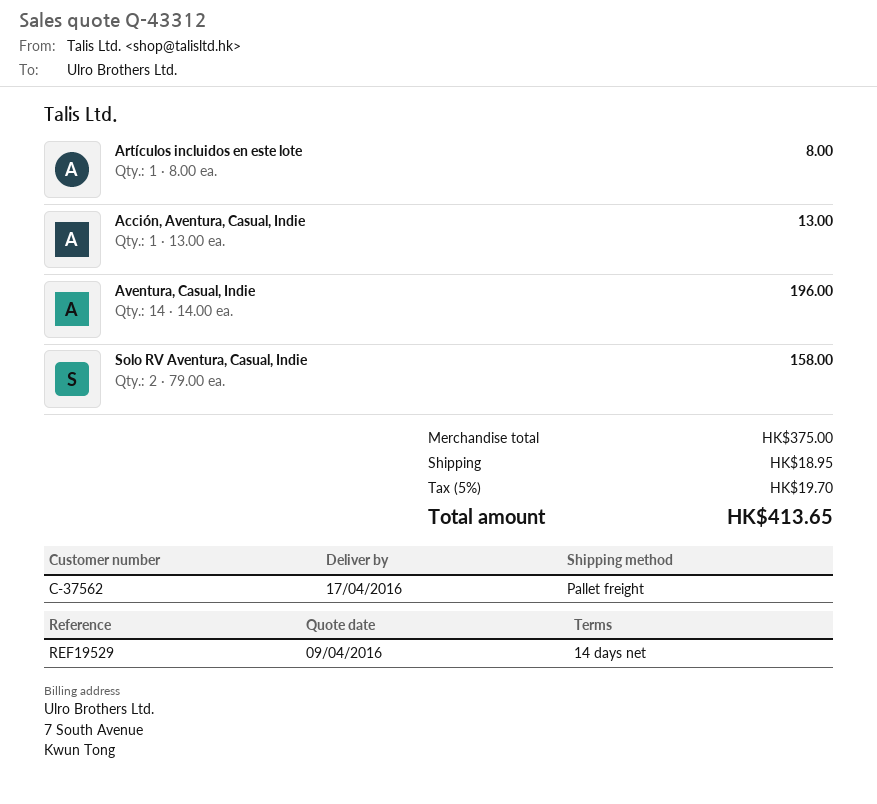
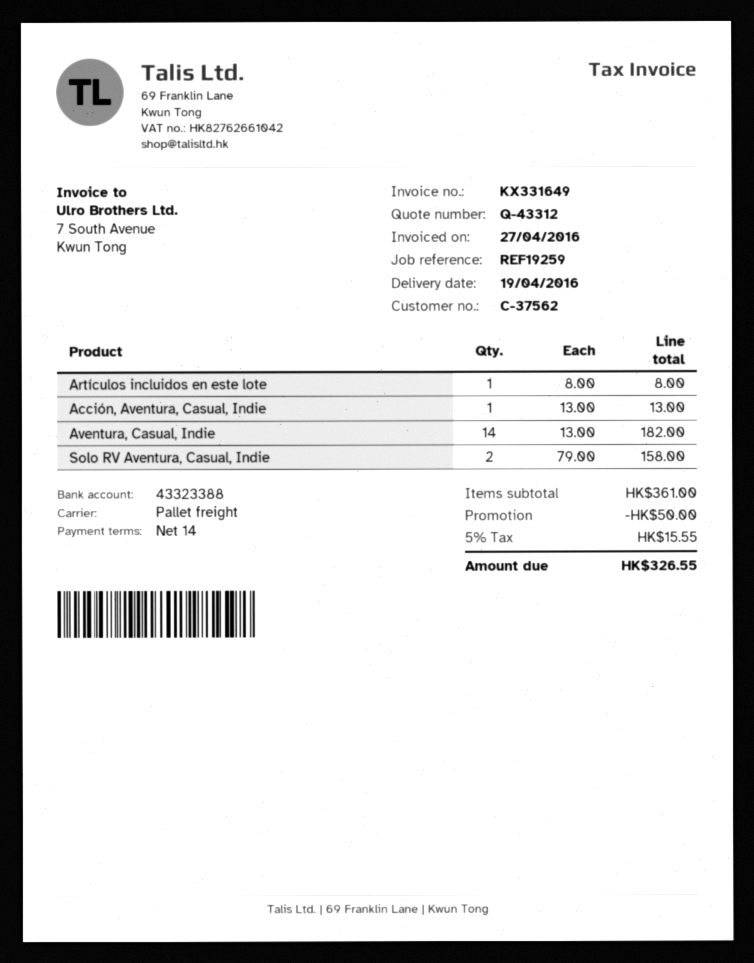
delivery date: 2016-04-17 -> 2016-04-19
reference: REF19529 -> REF19259
Aventura, Casual, Indie: 14 x 14.00 = 196.00 -> 14 x 13.00 = 182.00
subtotal: 375.00 -> 361.00
discount: none -> 50.00
shipping: 18.95 -> none
tax: 5% = 19.70 -> 5% = 15.55
total: 413.65 -> 326.55

